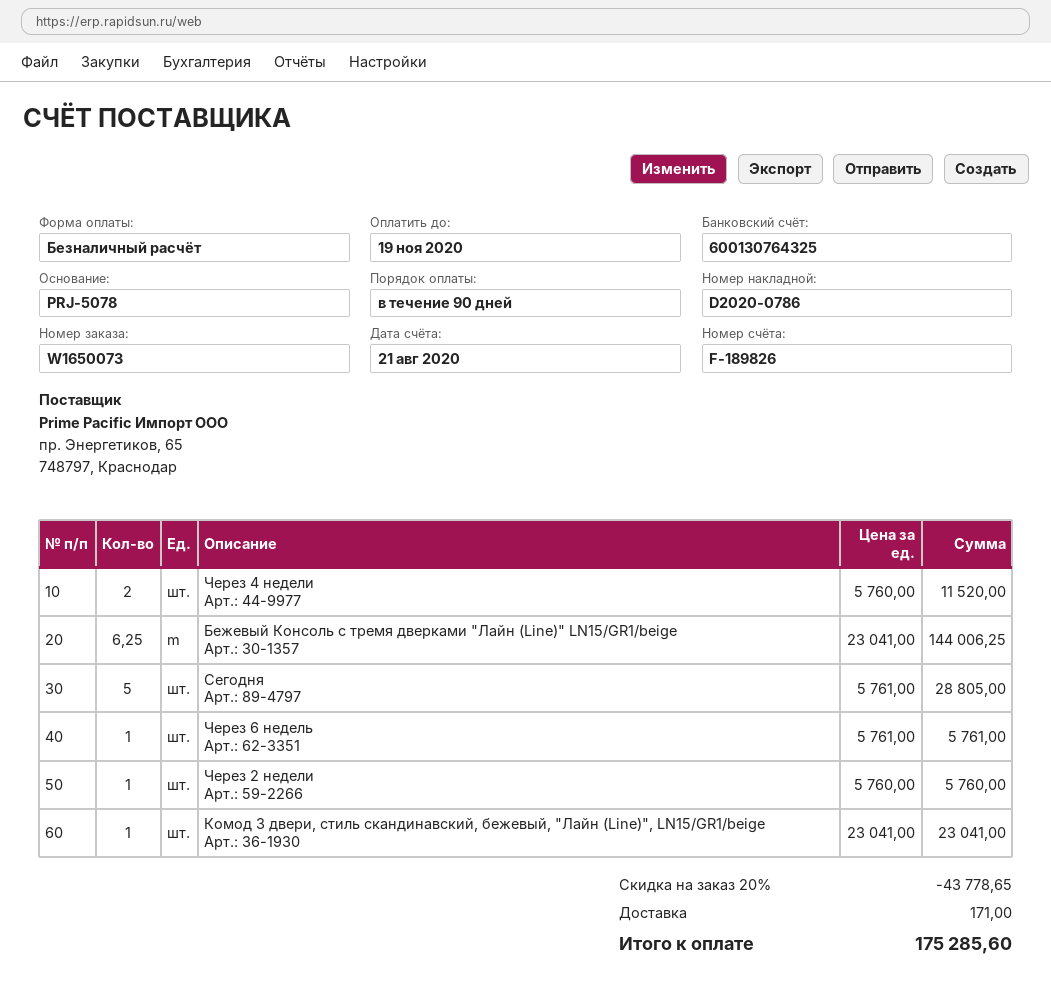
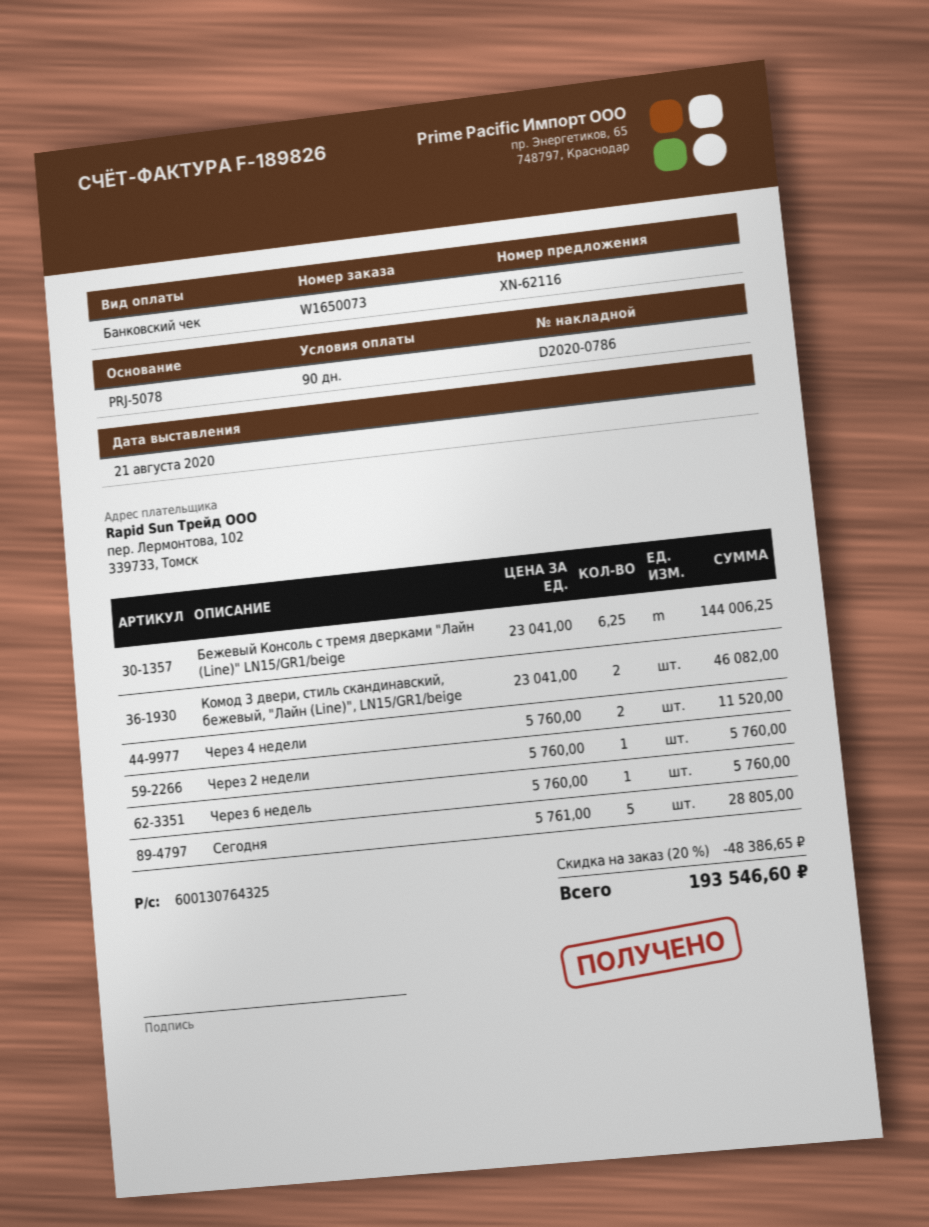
payment method: bank transfer -> cheque
Через 6 недель: 1 x 5761.00 = 5761.00 -> 1 x 5760.00 = 5760.00
Комод 3 двери, стиль скандинавский, бежевый, "Лайн (Line)", LN15/GR1/beige: 1 x 23041.00 = 23041.00 -> 2 x 23041.00 = 46082.00
discount: 20% = 43778.65 -> 20% = 48386.65
shipping: 171.00 -> none
total: 175285.60 -> 193546.60

